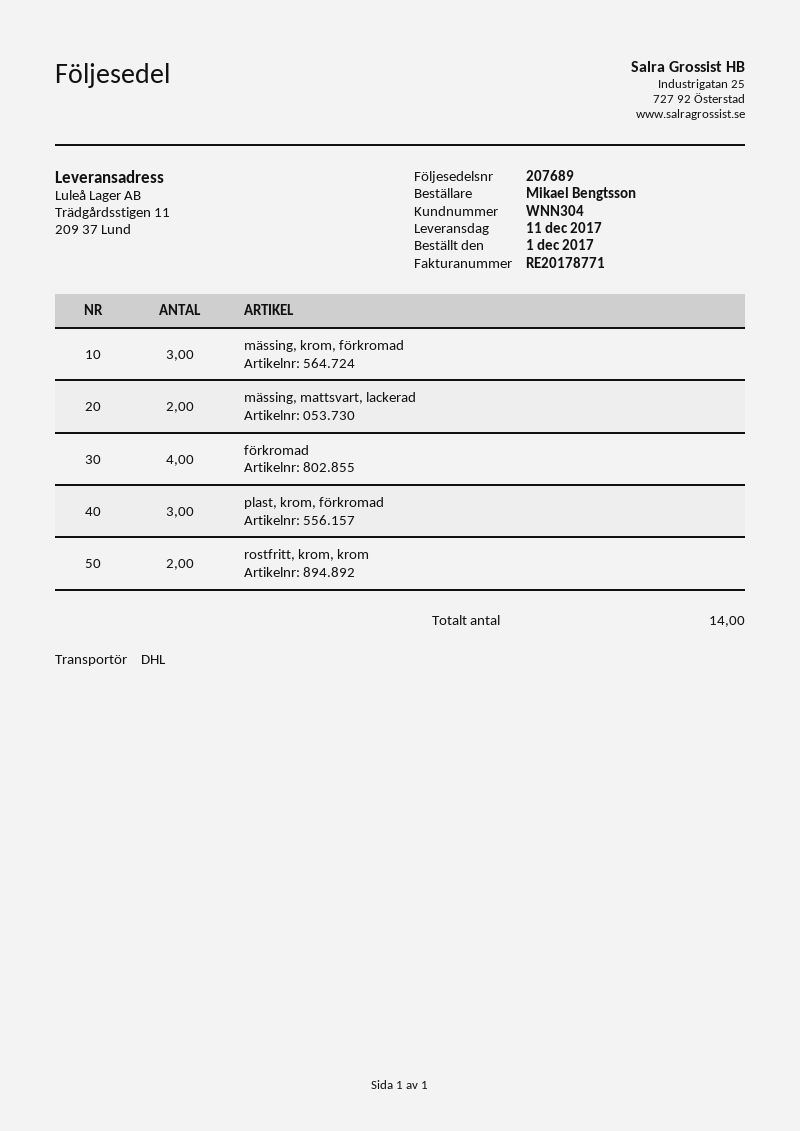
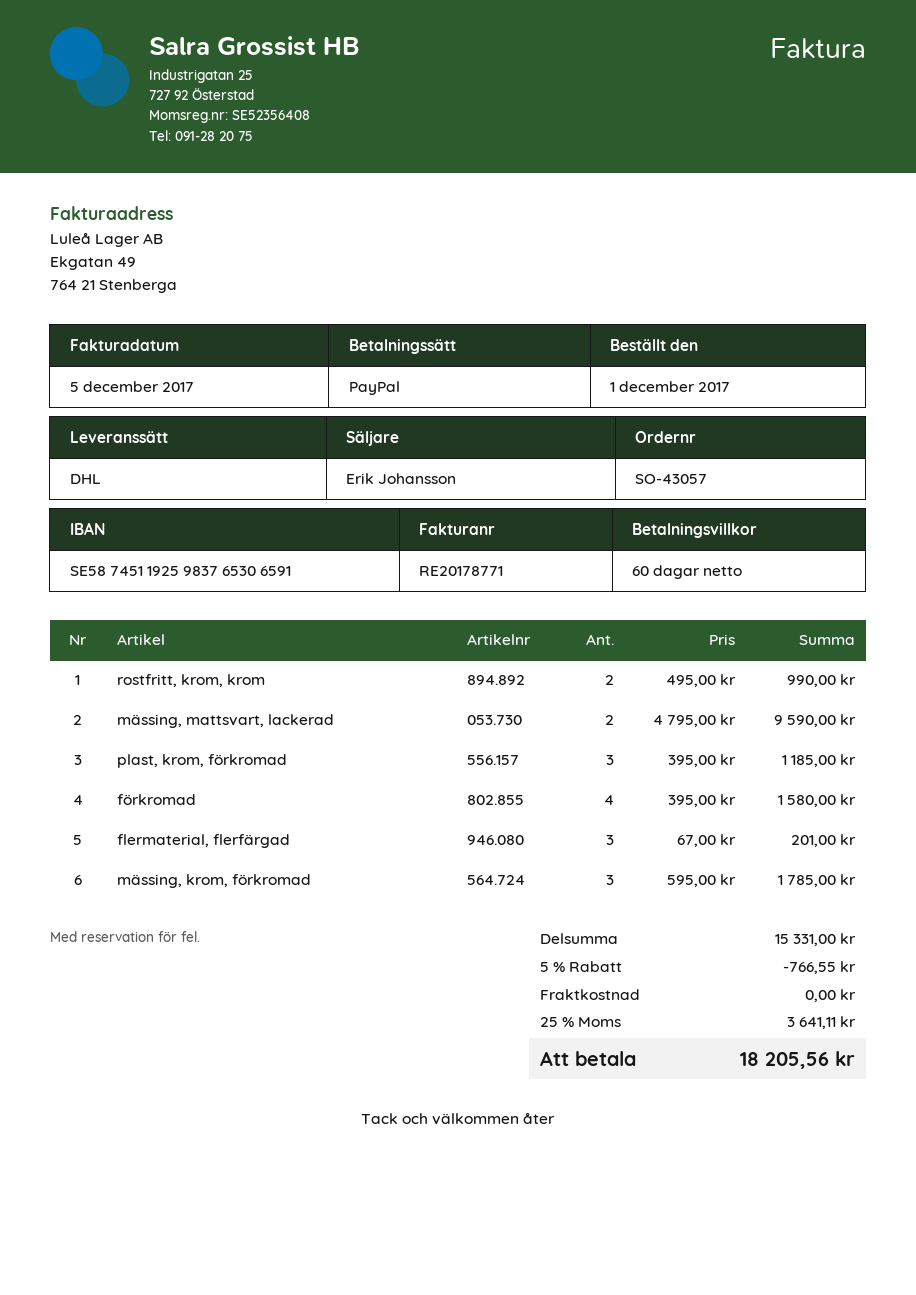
flermaterial, flerfärgad: none -> 3

